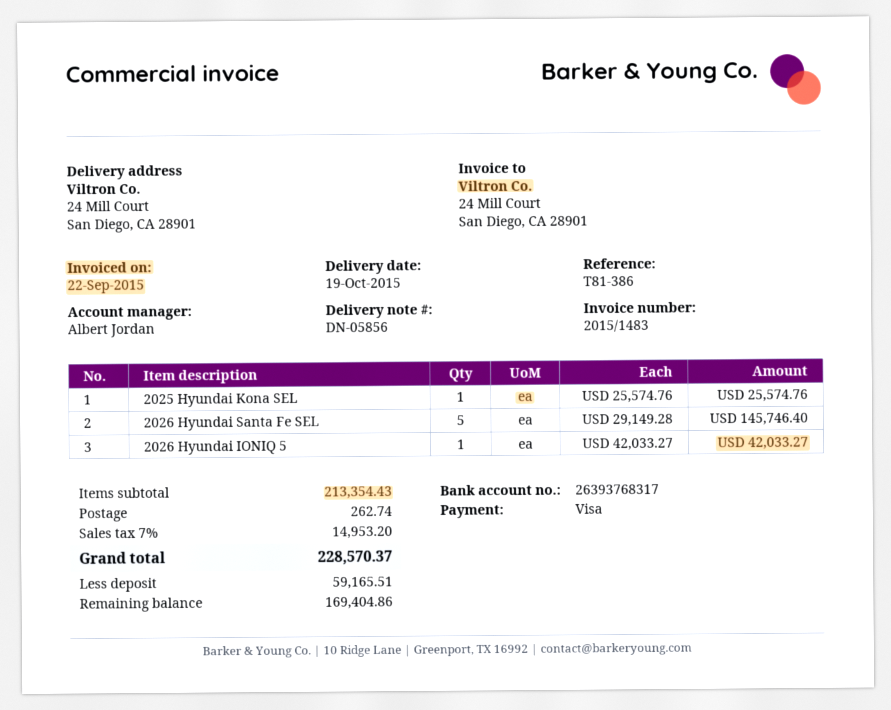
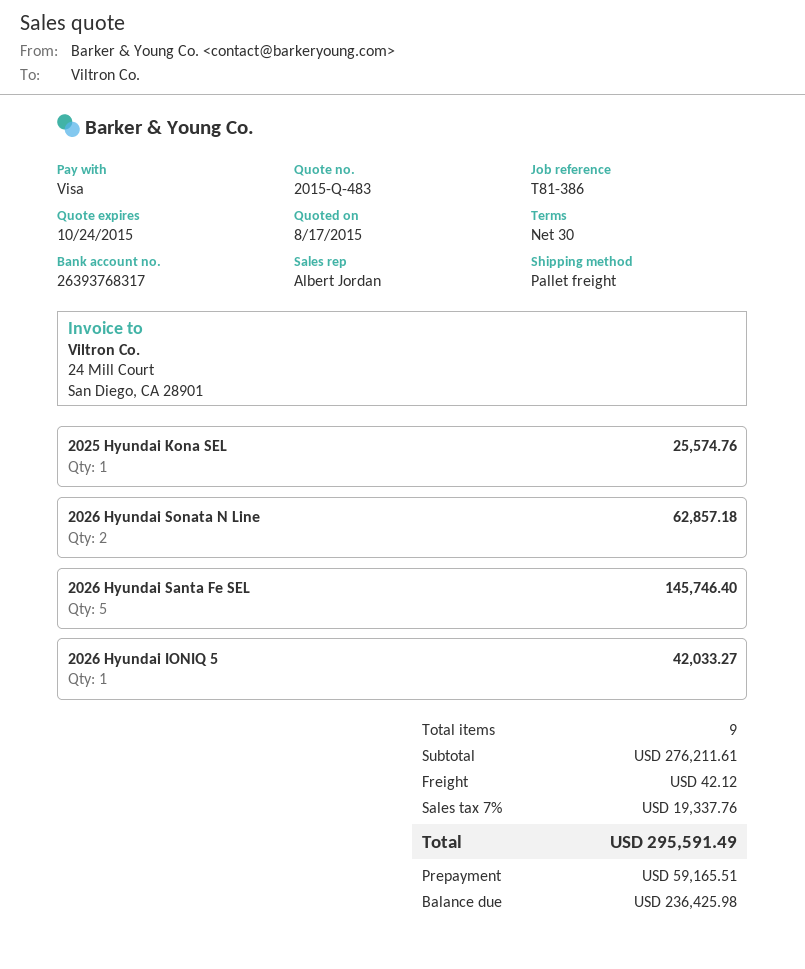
2026 Hyundai Sonata N Line: none -> 2 for 62857.18
subtotal: 213354.43 -> 276211.61
shipping: 262.74 -> 42.12
tax: 7% = 14953.20 -> 7% = 19337.76
total: 228570.37 -> 295591.49
balance: 169404.86 -> 236425.98

